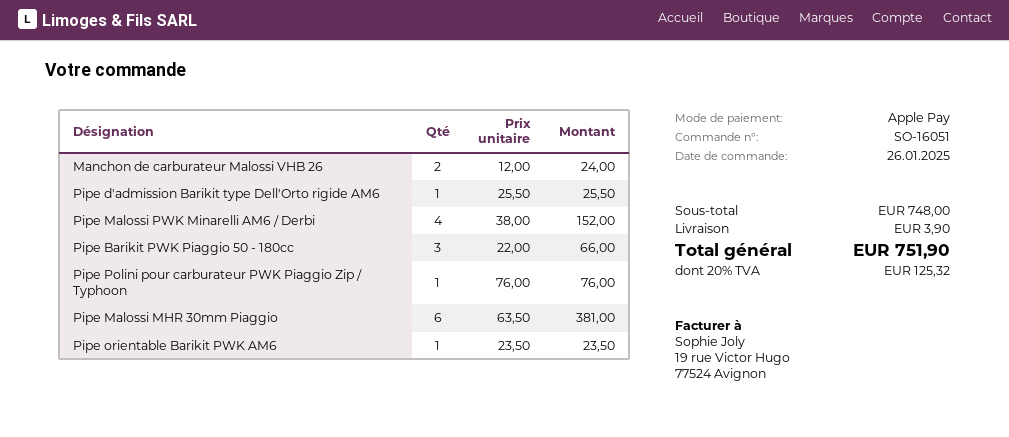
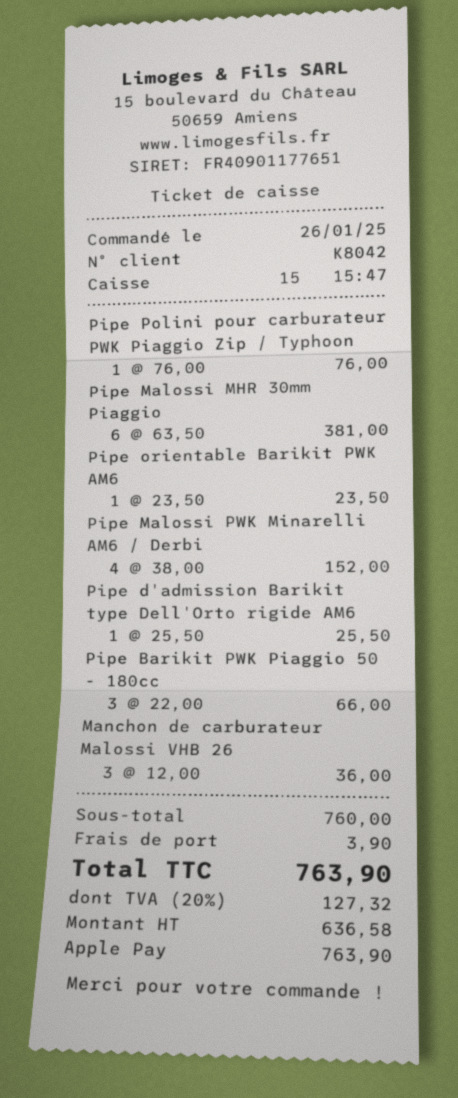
Manchon de carburateur Malossi VHB 26: 2 x 12.00 = 24.00 -> 3 x 12.00 = 36.00
subtotal: 748.00 -> 760.00
tax: 20% = 125.32 -> 20% = 127.32
total: 751.90 -> 763.90

